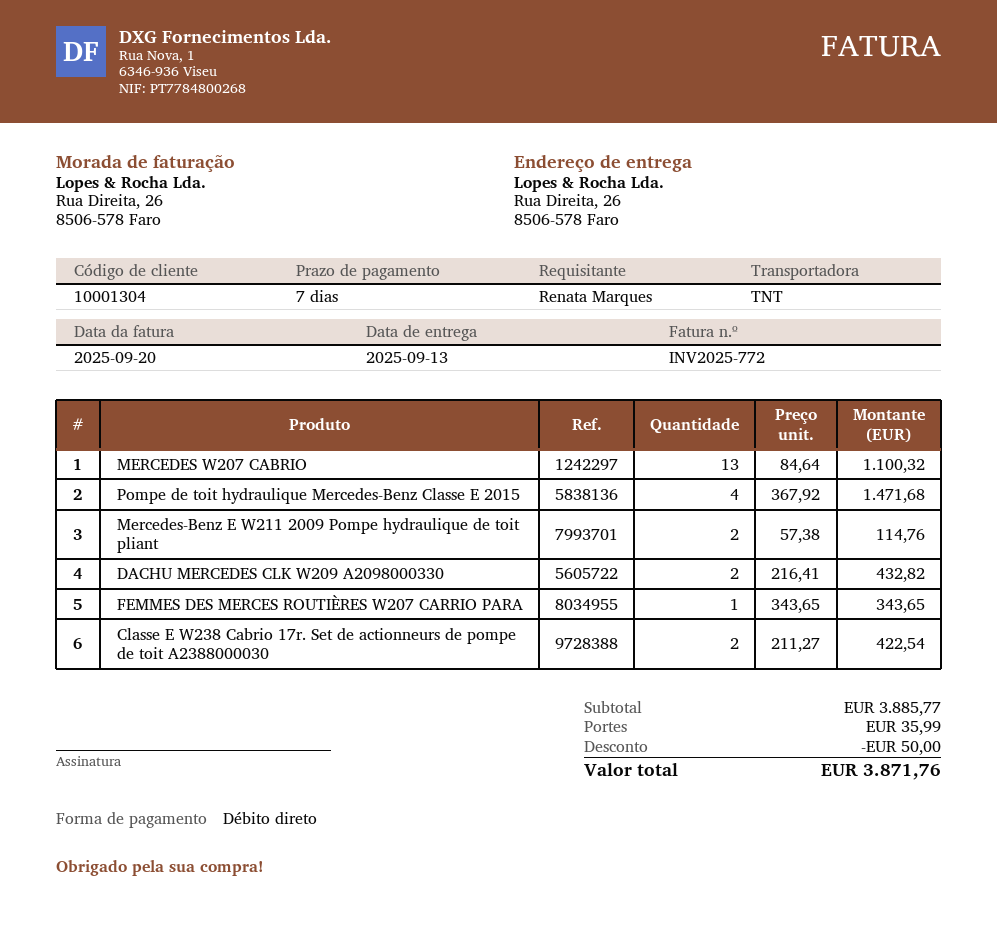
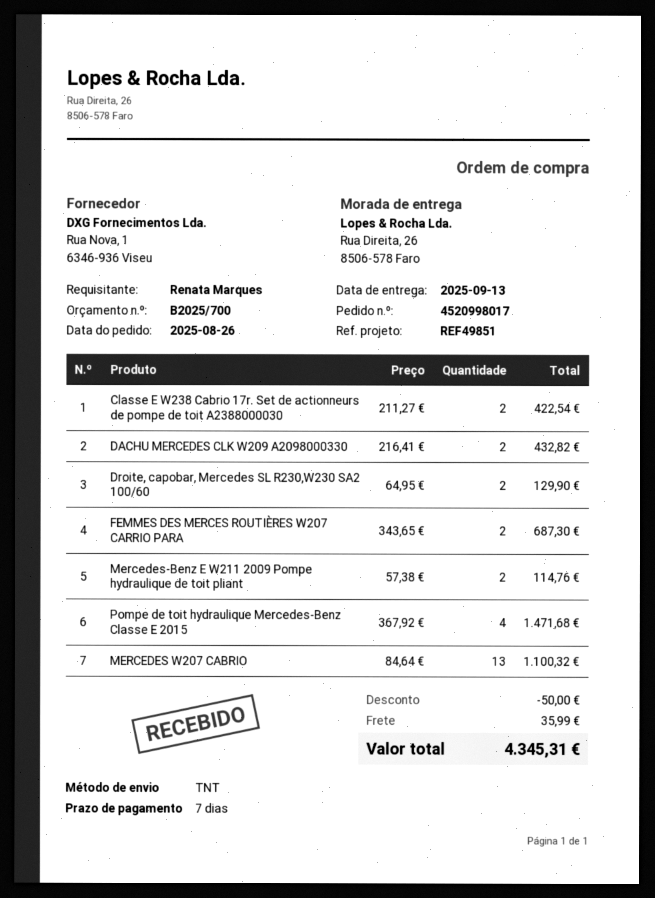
FEMMES DES MERCES ROUTIÈRES W207 CARRIO PARA: 1 x 343.65 = 343.65 -> 2 x 343.65 = 687.30
Droite, capobar, Mercedes SL R230,W230 SA2 100/60: none -> 2 x 64.95 = 129.90
total: 3871.76 -> 4345.31

